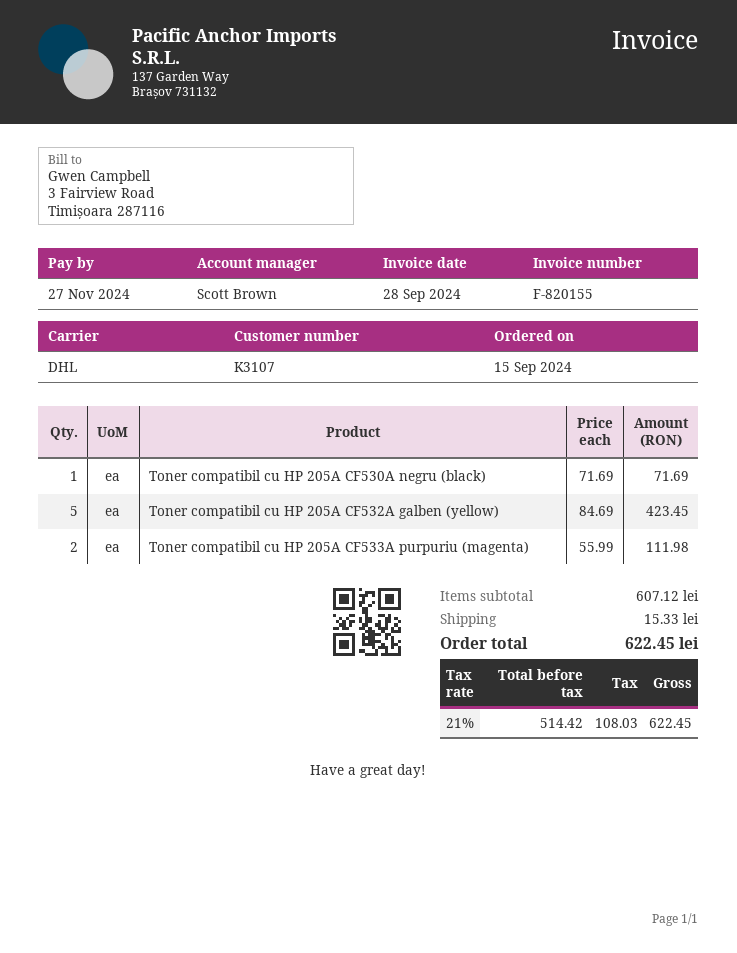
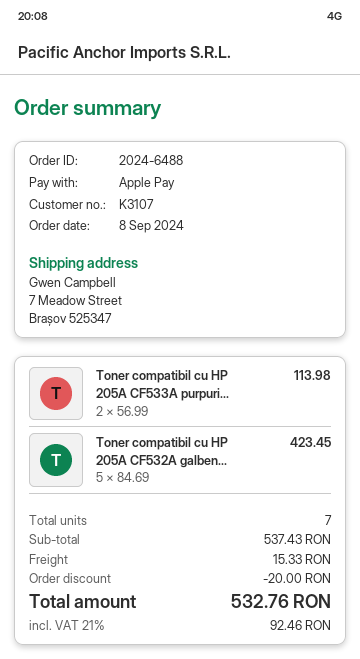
order date: 2024-09-15 -> 2024-09-08
Toner compatibil cu HP 205A CF530A negru (black): 1 x 71.69 = 71.69 -> none
Toner compatibil cu HP 205A CF533A purpuriu (magenta): 2 x 55.99 = 111.98 -> 2 x 56.99 = 113.98
subtotal: 607.12 -> 537.43
discount: none -> 20.00
tax: 21% = 108.03 -> 21% = 92.46
total: 622.45 -> 532.76

